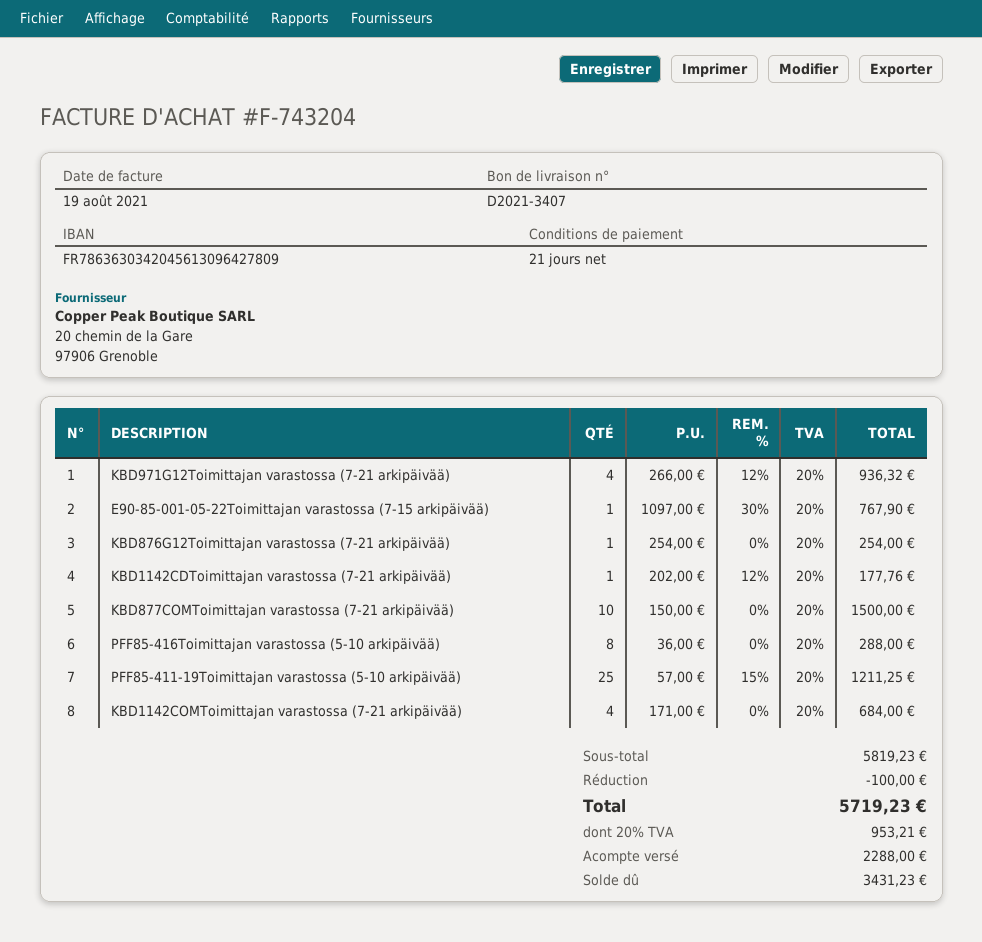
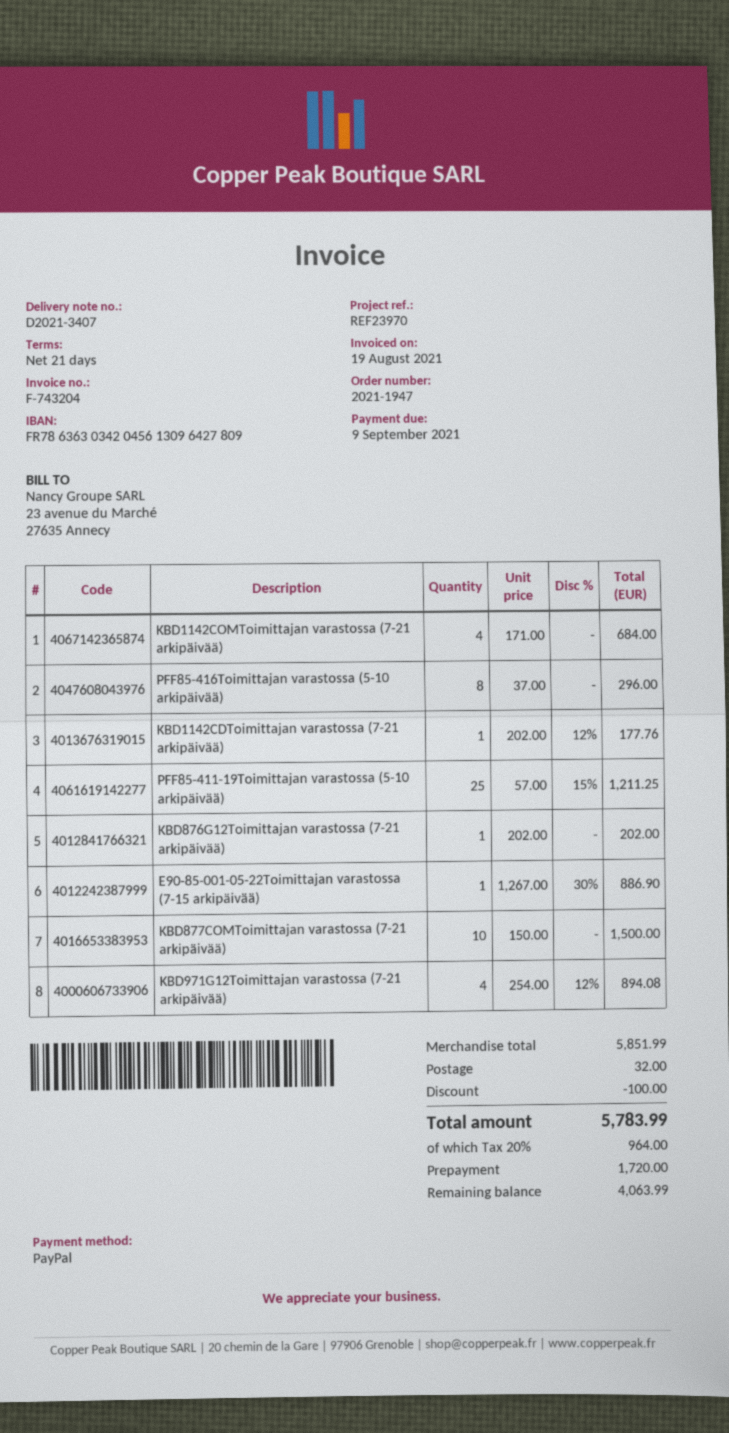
KBD971G12Toimittajan varastossa (7-21 arkipäivää): 4 x 266.00 - 12% = 936.32 -> 4 x 254.00 - 12% = 894.08
E90-85-001-05-22Toimittajan varastossa (7-15 arkipäivää): 1 x 1097.00 - 30% = 767.90 -> 1 x 1267.00 - 30% = 886.90
KBD876G12Toimittajan varastossa (7-21 arkipäivää): 1 x 254.00 = 254.00 -> 1 x 202.00 = 202.00
PFF85-416Toimittajan varastossa (5-10 arkipäivää): 8 x 36.00 = 288.00 -> 8 x 37.00 = 296.00
subtotal: 5819.23 -> 5851.99
shipping: none -> 32.00
tax: 20% = 953.21 -> 20% = 964.00
total: 5719.23 -> 5783.99
deposit: 2288.00 -> 1720.00
balance: 3431.23 -> 4063.99

